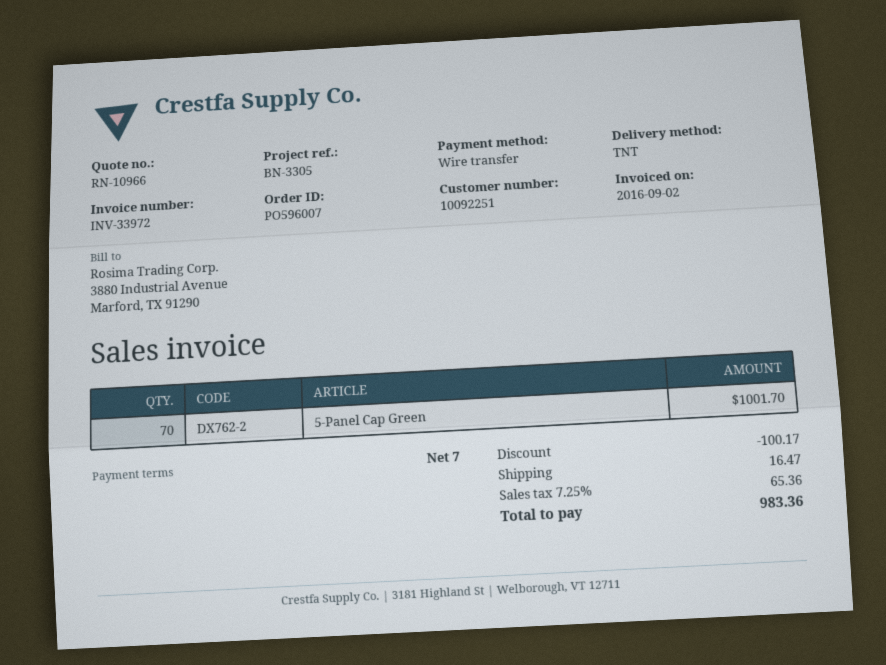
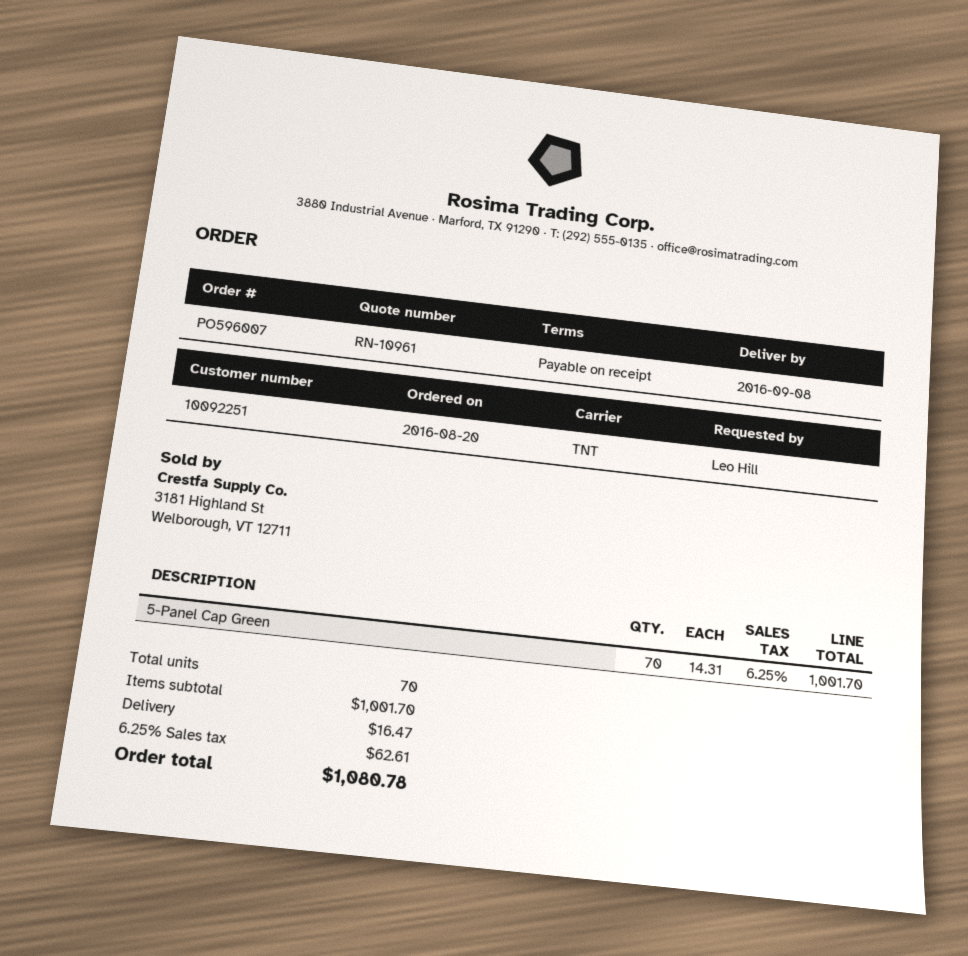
quote number: RN-10966 -> RN-10961
payment terms: 7 days -> on receipt
discount: 100.17 -> none
tax: 7.25% = 65.36 -> 6.25% = 62.61
total: 983.36 -> 1080.78

